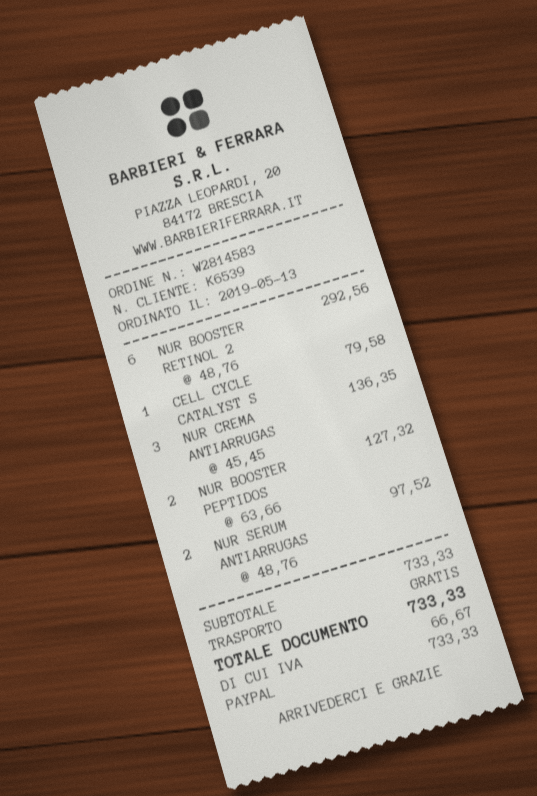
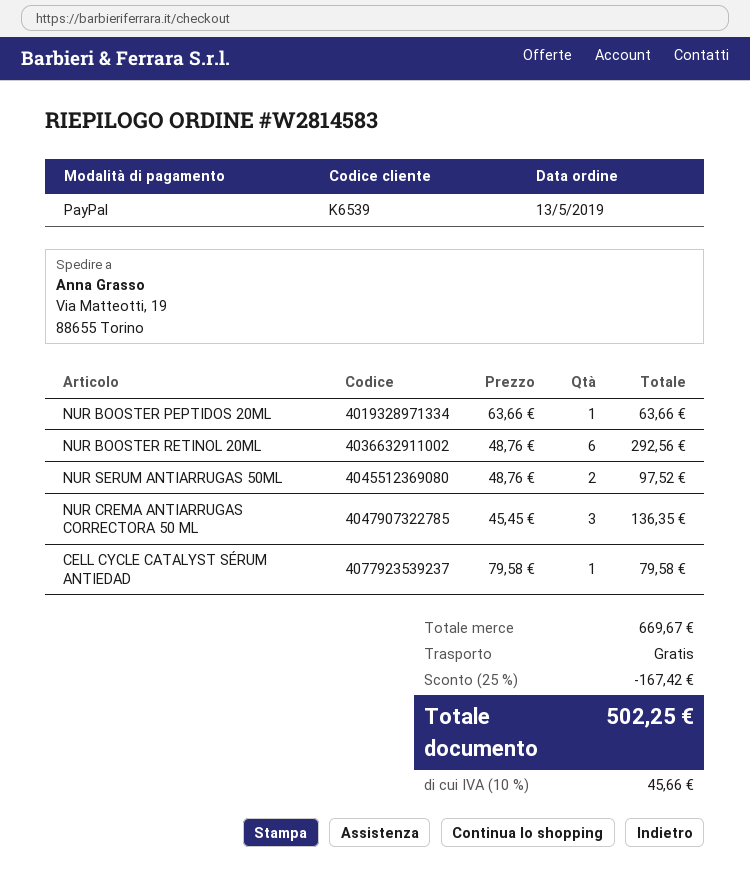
NUR BOOSTER PEPTIDOS: 2 x 63.66 = 127.32 -> 1 x 63.66 = 63.66
subtotal: 733.33 -> 669.67
discount: none -> 25% = 167.42
tax: 66.67 -> 45.66
total: 733.33 -> 502.25

